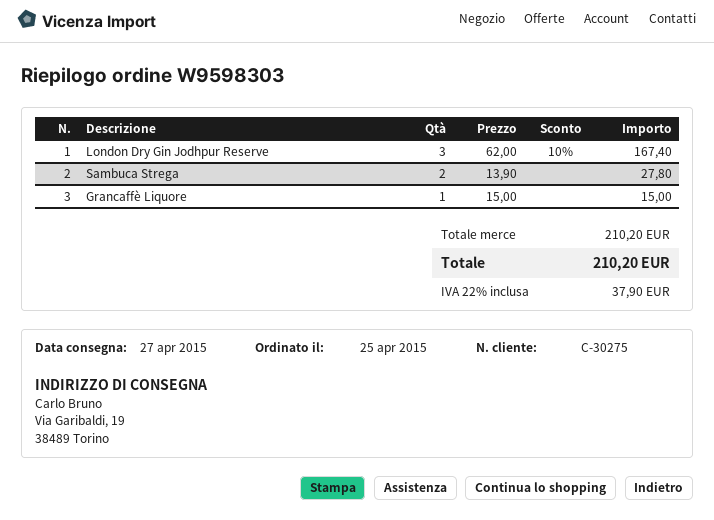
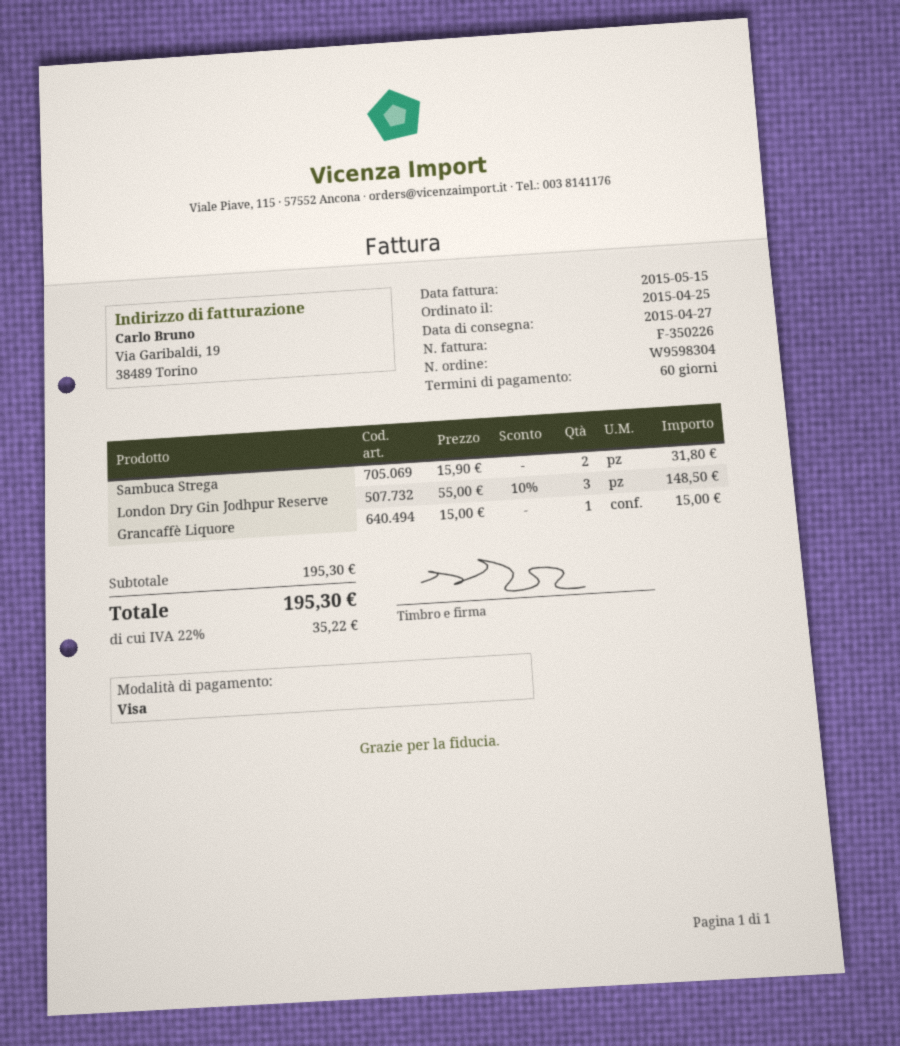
order number: W9598303 -> W9598304
London Dry Gin Jodhpur Reserve: 3 x 62.00 - 10% = 167.40 -> 3 x 55.00 - 10% = 148.50
Sambuca Strega: 2 x 13.90 = 27.80 -> 2 x 15.90 = 31.80
subtotal: 210.20 -> 195.30
tax: 22% = 37.90 -> 22% = 35.22
total: 210.20 -> 195.30

